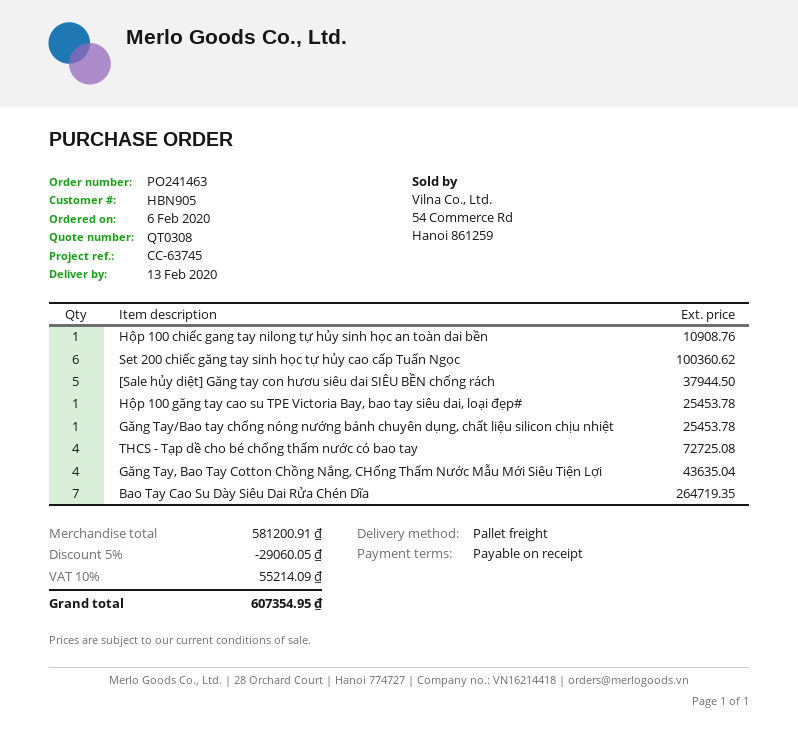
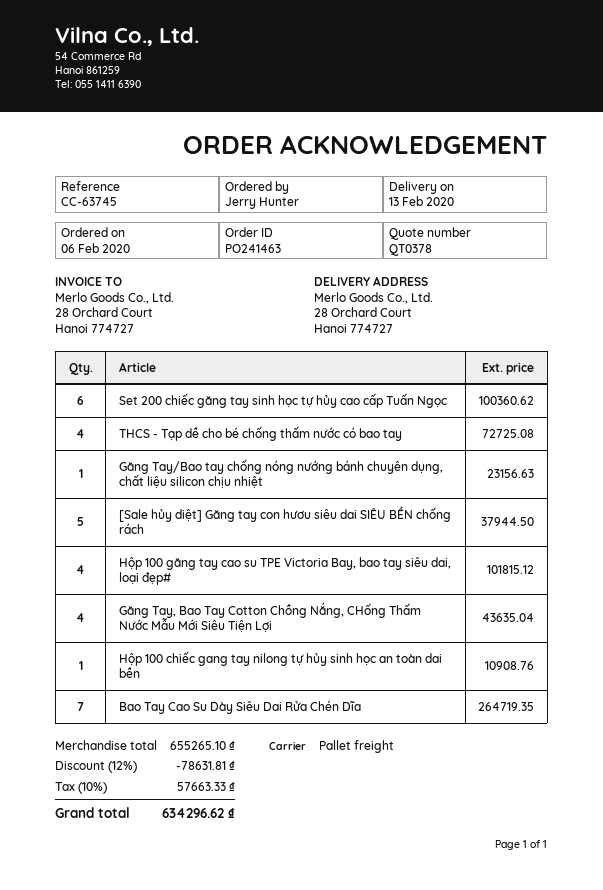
quote number: QT0308 -> QT0378
Hộp 100 găng tay cao su TPE Victoria Bay, bao tay siêu dai, loại đẹp#: 1 for 25453.78 -> 4 for 101815.12
Găng Tay/Bao tay chống nóng nướng bánh chuyên dụng, chất liệu silicon chịu nhiệt: 1 for 25453.78 -> 1 for 23156.63
subtotal: 581200.91 -> 655265.10
discount: 5% = 29060.05 -> 12% = 78631.81
tax: 10% = 55214.09 -> 10% = 57663.33
total: 607354.95 -> 634296.62

